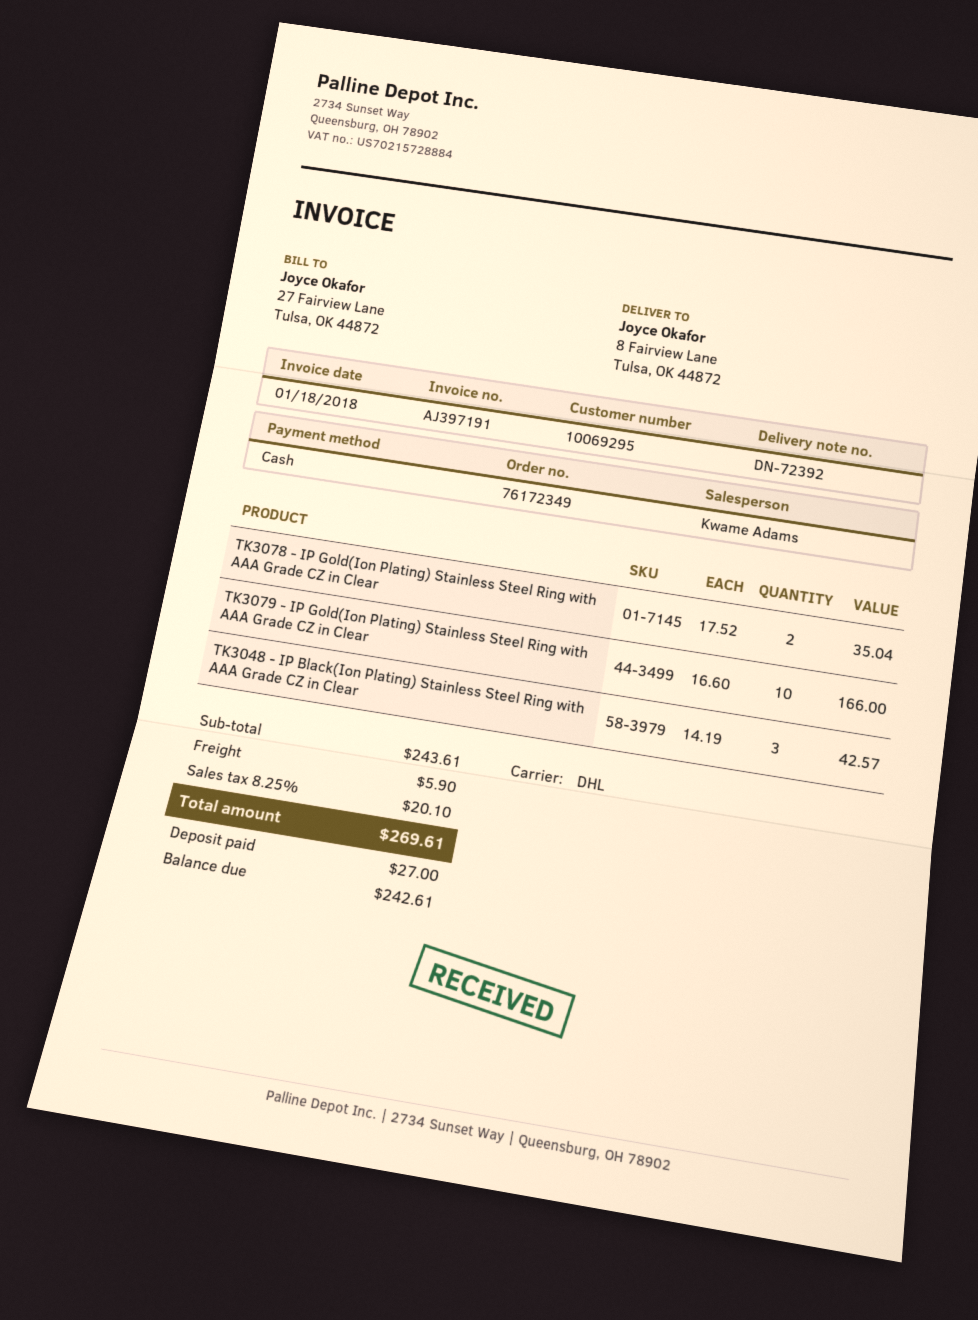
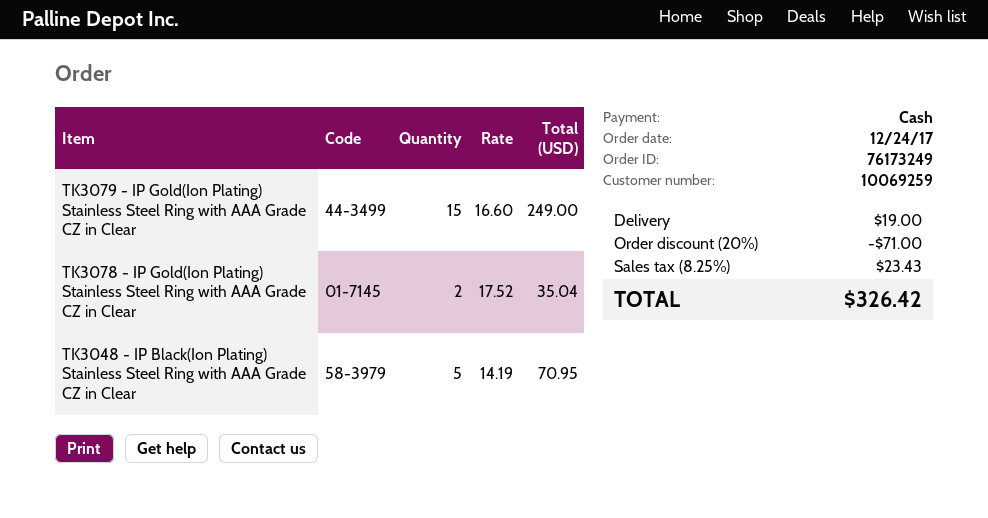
order number: 76172349 -> 76173249
customer number: 10069295 -> 10069259
TK3079 - IP Gold(Ion Plating) Stainless Steel Ring with AAA Grade CZ in Clear: 10 x 16.60 = 166.00 -> 15 x 16.60 = 249.00
TK3048 - IP Black(Ion Plating) Stainless Steel Ring with AAA Grade CZ in Clear: 3 x 14.19 = 42.57 -> 5 x 14.19 = 70.95
discount: none -> 20% = 71.00
shipping: 5.90 -> 19.00
tax: 8.25% = 20.10 -> 8.25% = 23.43
total: 269.61 -> 326.42

